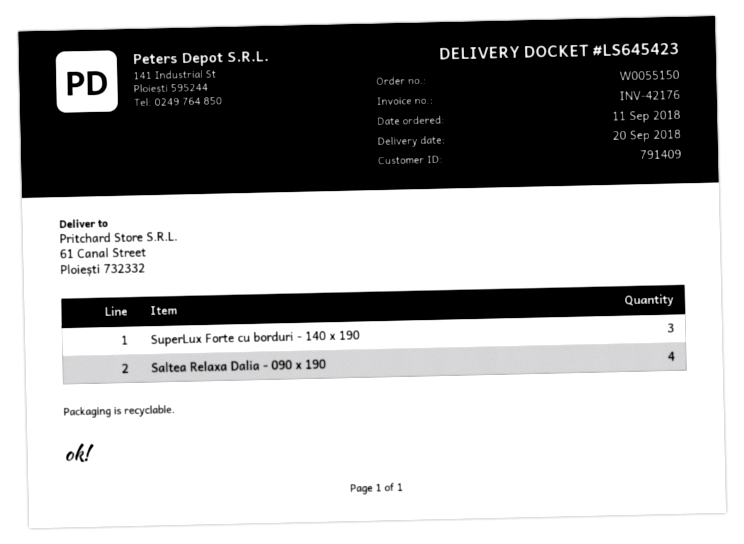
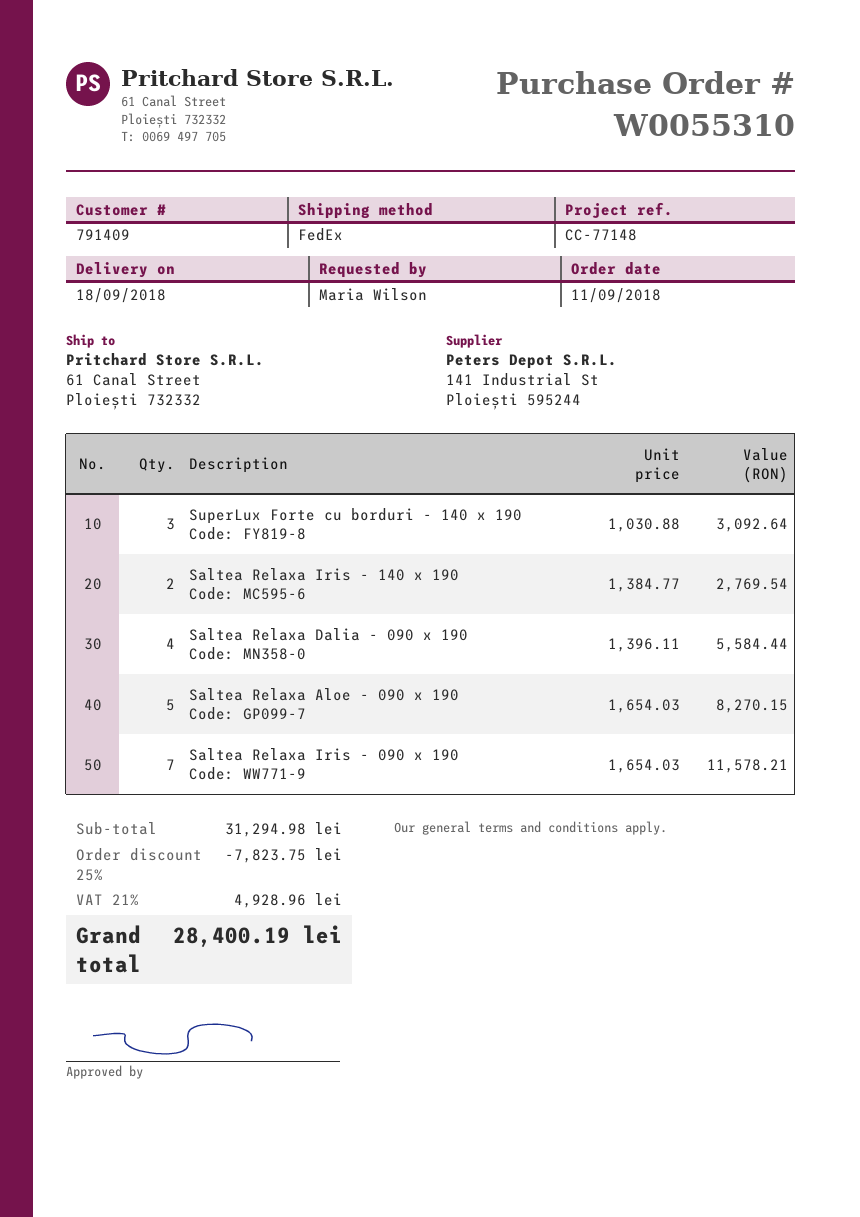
order number: W0055150 -> W0055310
delivery date: 2018-09-20 -> 2018-09-18
Saltea Relaxa Iris - 140 x 190: none -> 2
Saltea Relaxa Aloe - 090 x 190: none -> 5
Saltea Relaxa Iris - 090 x 190: none -> 7

